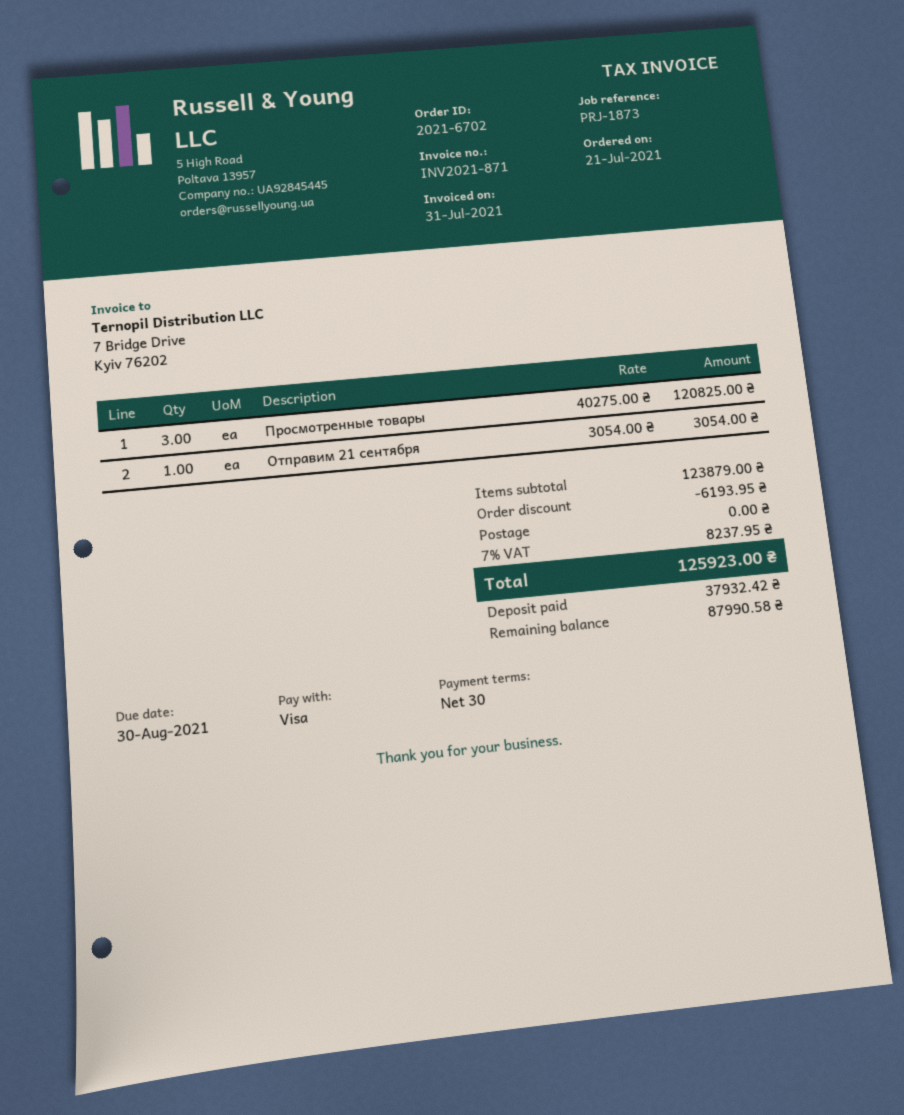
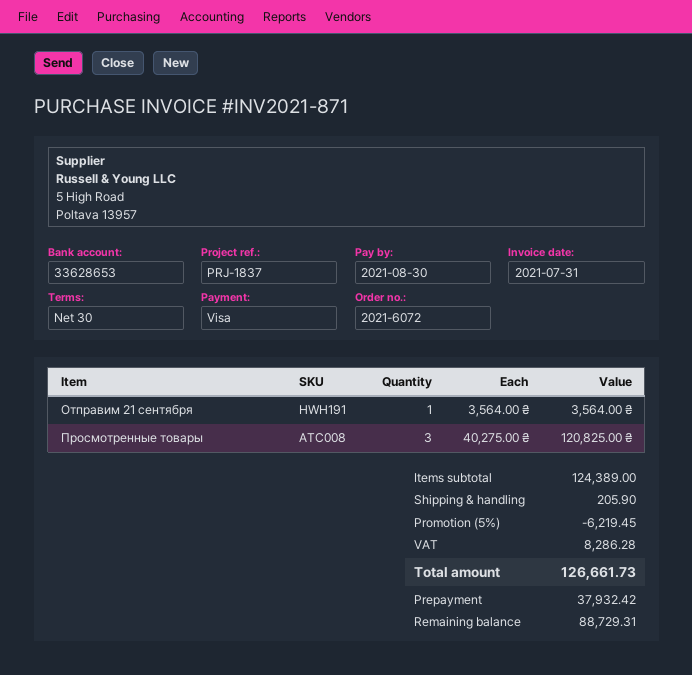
order number: 2021-6702 -> 2021-6072
reference: PRJ-1873 -> PRJ-1837
Отправим 21 сентября: 1 x 3054.00 = 3054.00 -> 1 x 3564.00 = 3564.00
subtotal: 123879.00 -> 124389.00
discount: 6193.95 -> 6219.45
shipping: 0.00 -> 205.90
tax: 8237.95 -> 8286.28
total: 125923.00 -> 126661.73
balance: 87990.58 -> 88729.31

